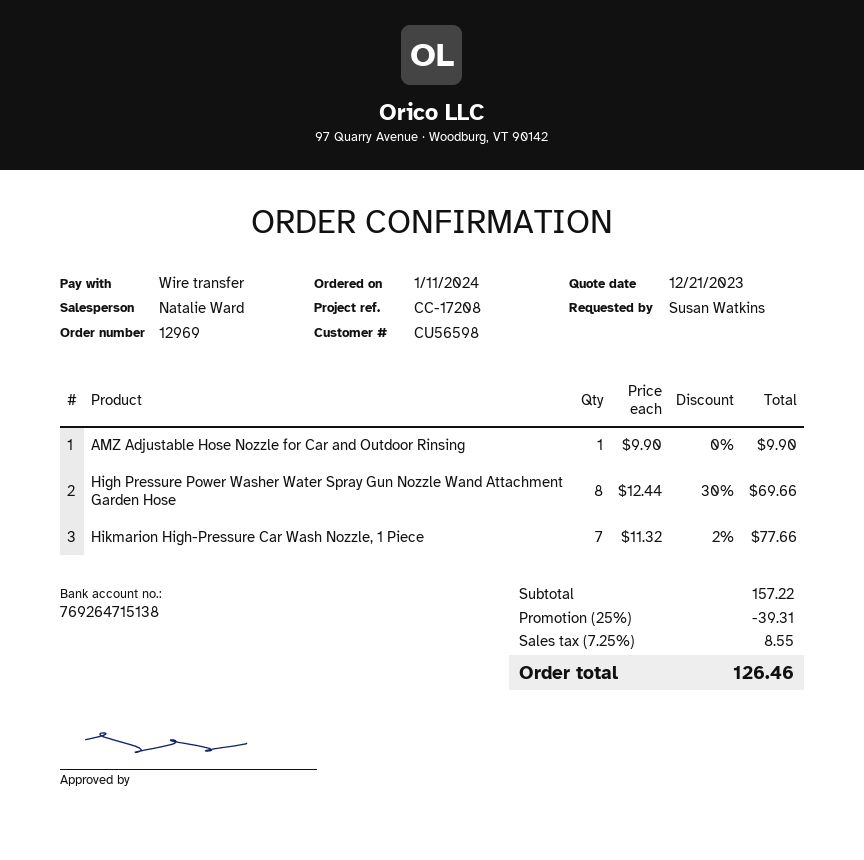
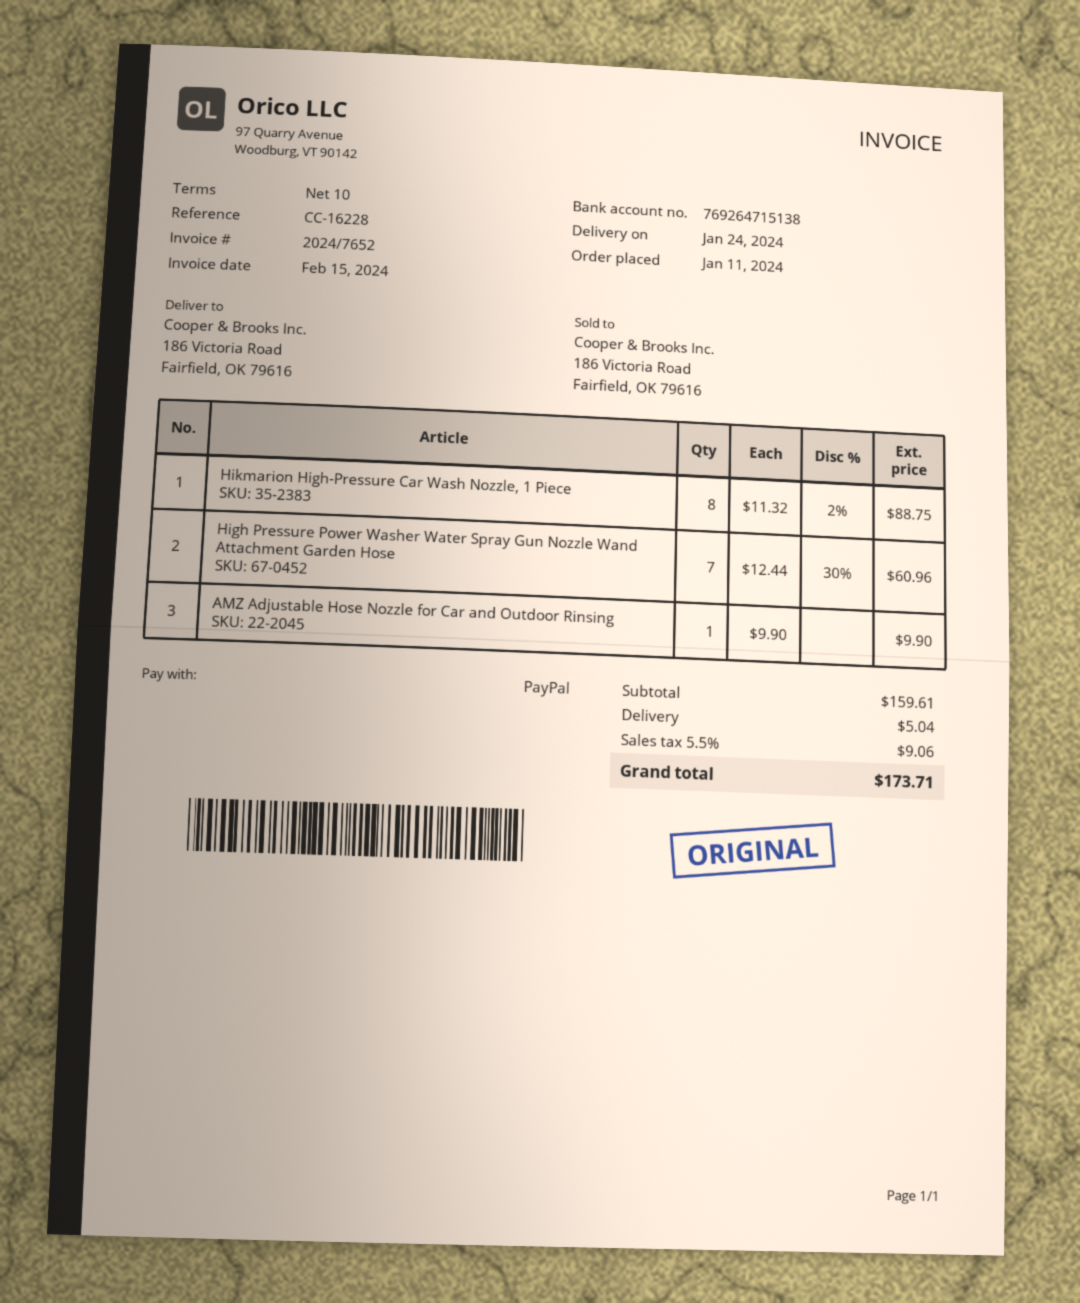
reference: CC-17208 -> CC-16228
payment method: bank transfer -> PayPal
High Pressure Power Washer Water Spray Gun Nozzle Wand Attachment Garden Hose: 8 x 12.44 - 30% = 69.66 -> 7 x 12.44 - 30% = 60.96
Hikmarion High-Pressure Car Wash Nozzle, 1 Piece: 7 x 11.32 - 2% = 77.66 -> 8 x 11.32 - 2% = 88.75
subtotal: 157.22 -> 159.61
discount: 25% = 39.31 -> none
shipping: none -> 5.04
tax: 7.25% = 8.55 -> 5.5% = 9.06
total: 126.46 -> 173.71

